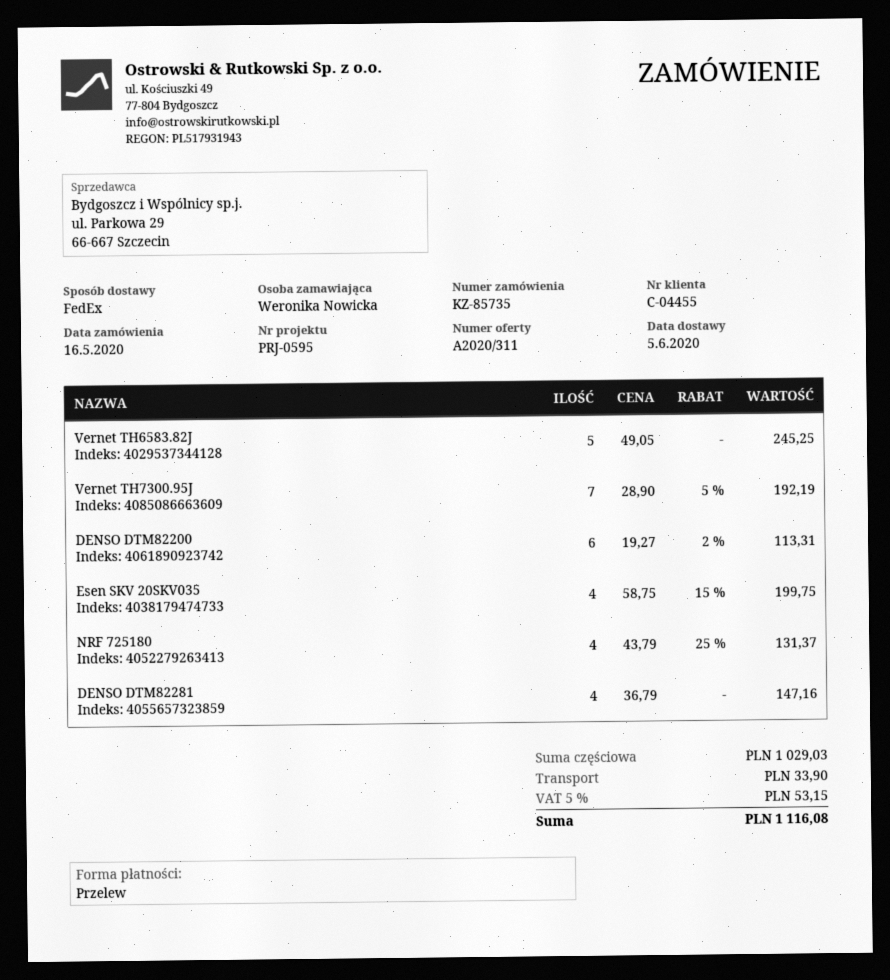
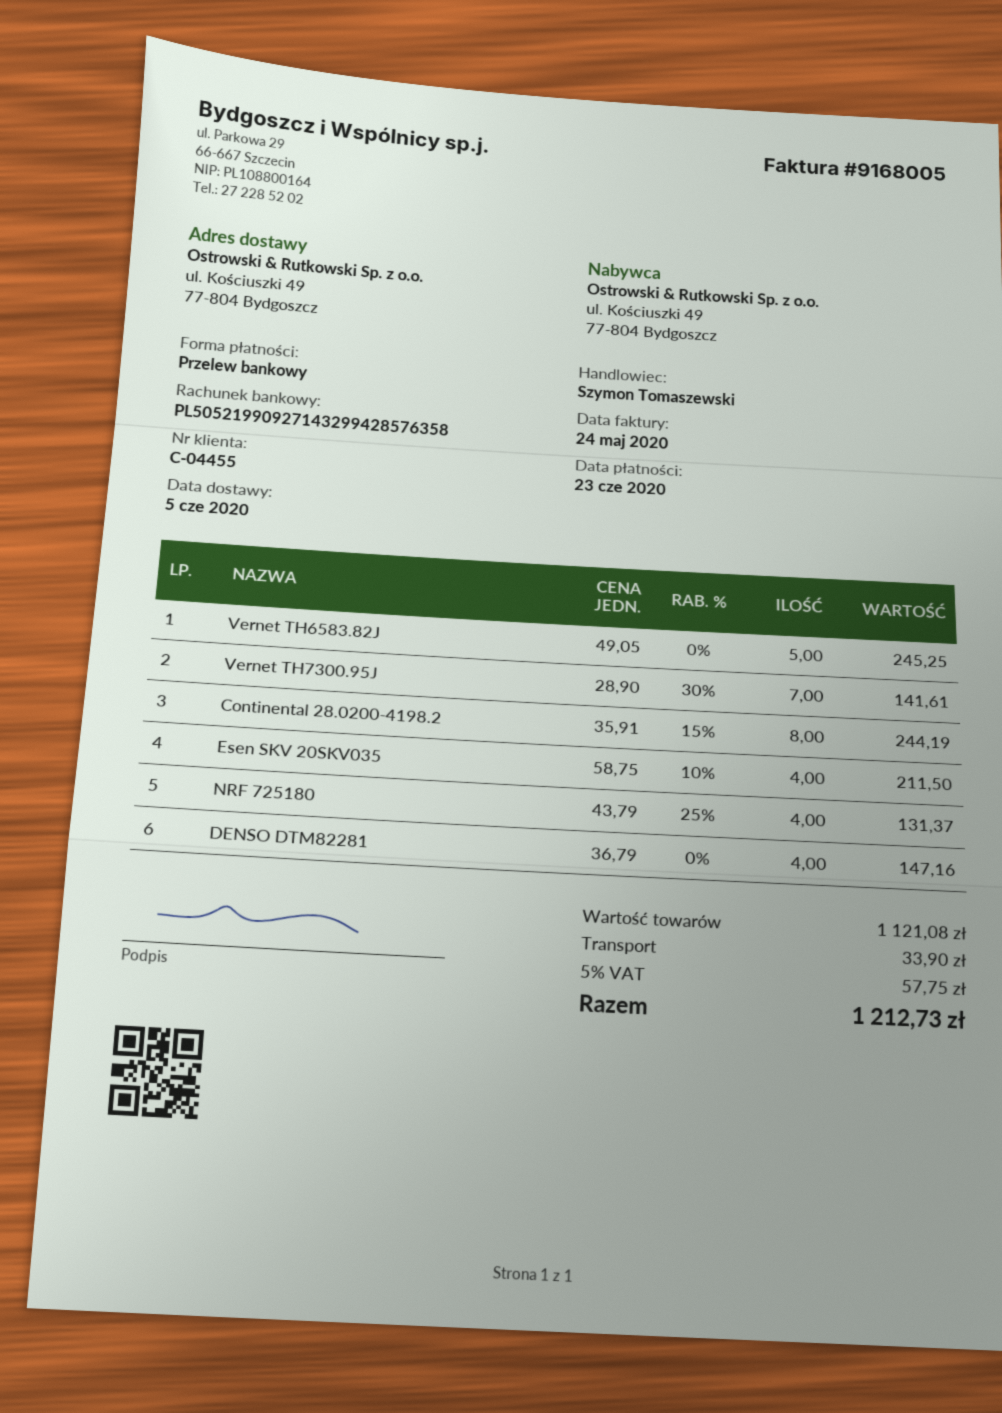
Vernet TH7300.95J: 7 x 28.90 - 5% = 192.19 -> 7 x 28.90 - 30% = 141.61
DENSO DTM82200: 6 x 19.27 - 2% = 113.31 -> none
Esen SKV 20SKV035: 4 x 58.75 - 15% = 199.75 -> 4 x 58.75 - 10% = 211.50
Continental 28.0200-4198.2: none -> 8 x 35.91 - 15% = 244.19
subtotal: 1029.03 -> 1121.08
tax: 5% = 53.15 -> 5% = 57.75
total: 1116.08 -> 1212.73

